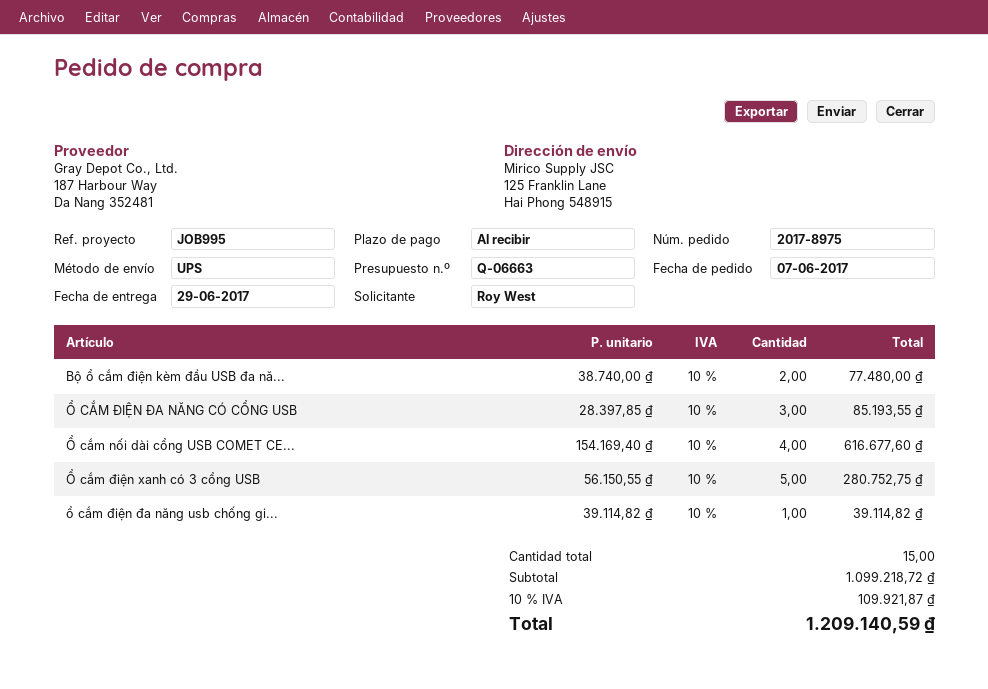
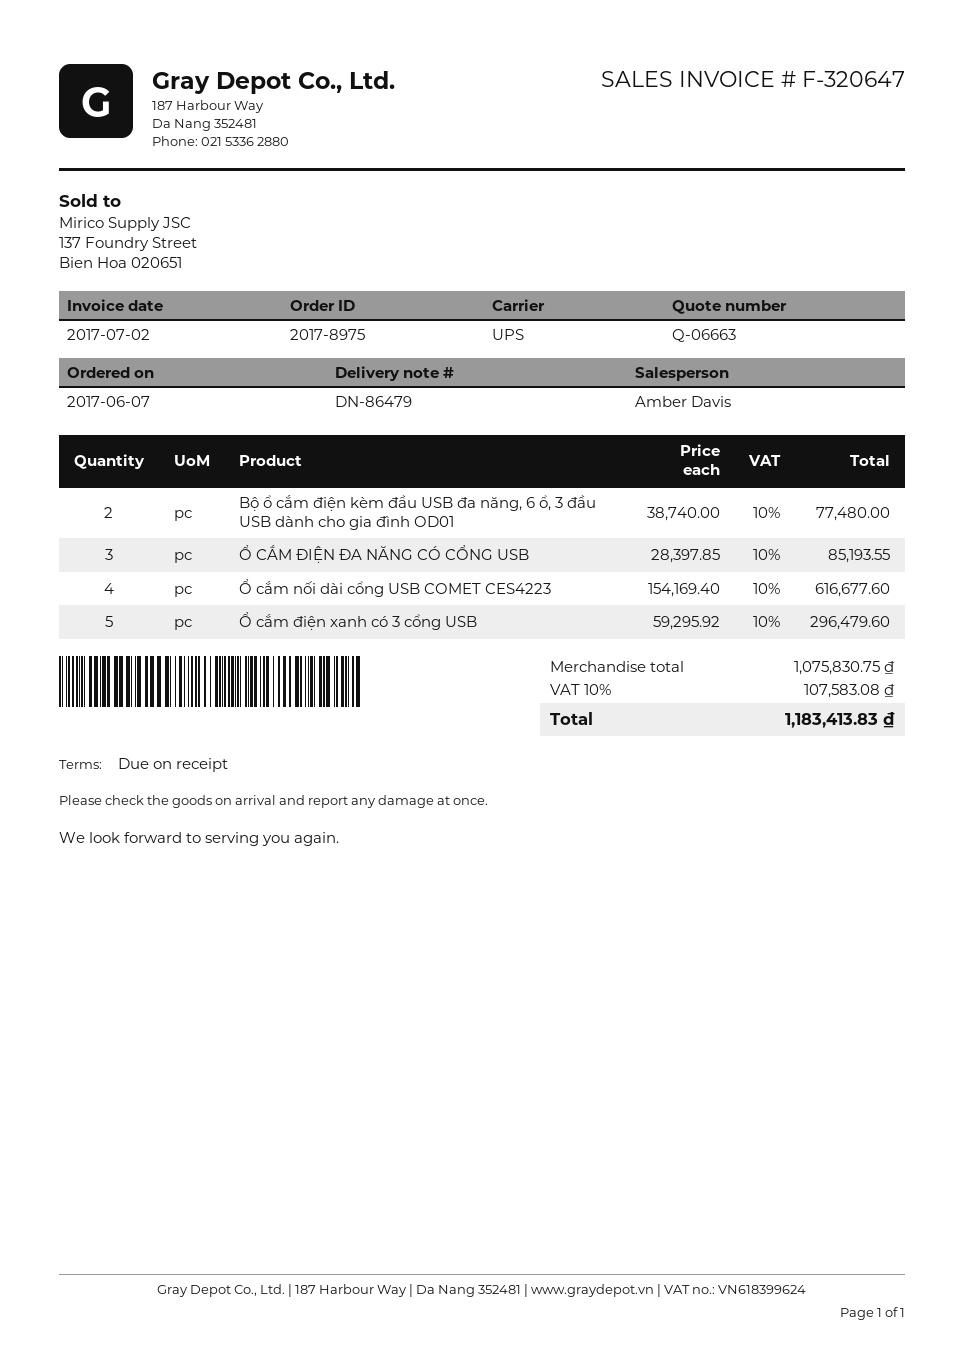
Ổ cắm điện xanh có 3 cổng USB: 5 x 56150.55 = 280752.75 -> 5 x 59295.92 = 296479.60
ổ cắm điện đa năng usb chống gi...: 1 x 39114.82 = 39114.82 -> none
subtotal: 1099218.72 -> 1075830.75
tax: 10% = 109921.87 -> 10% = 107583.08
total: 1209140.59 -> 1183413.83

